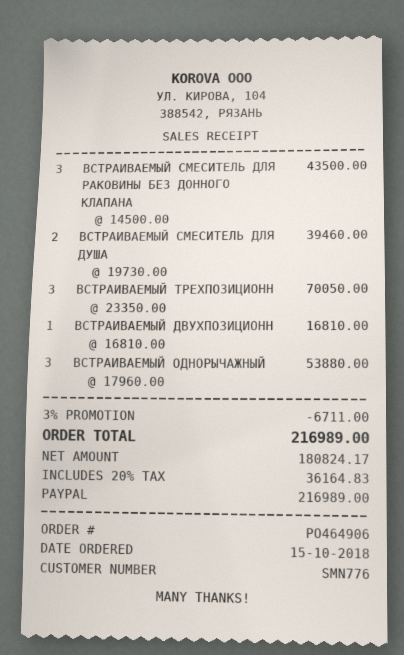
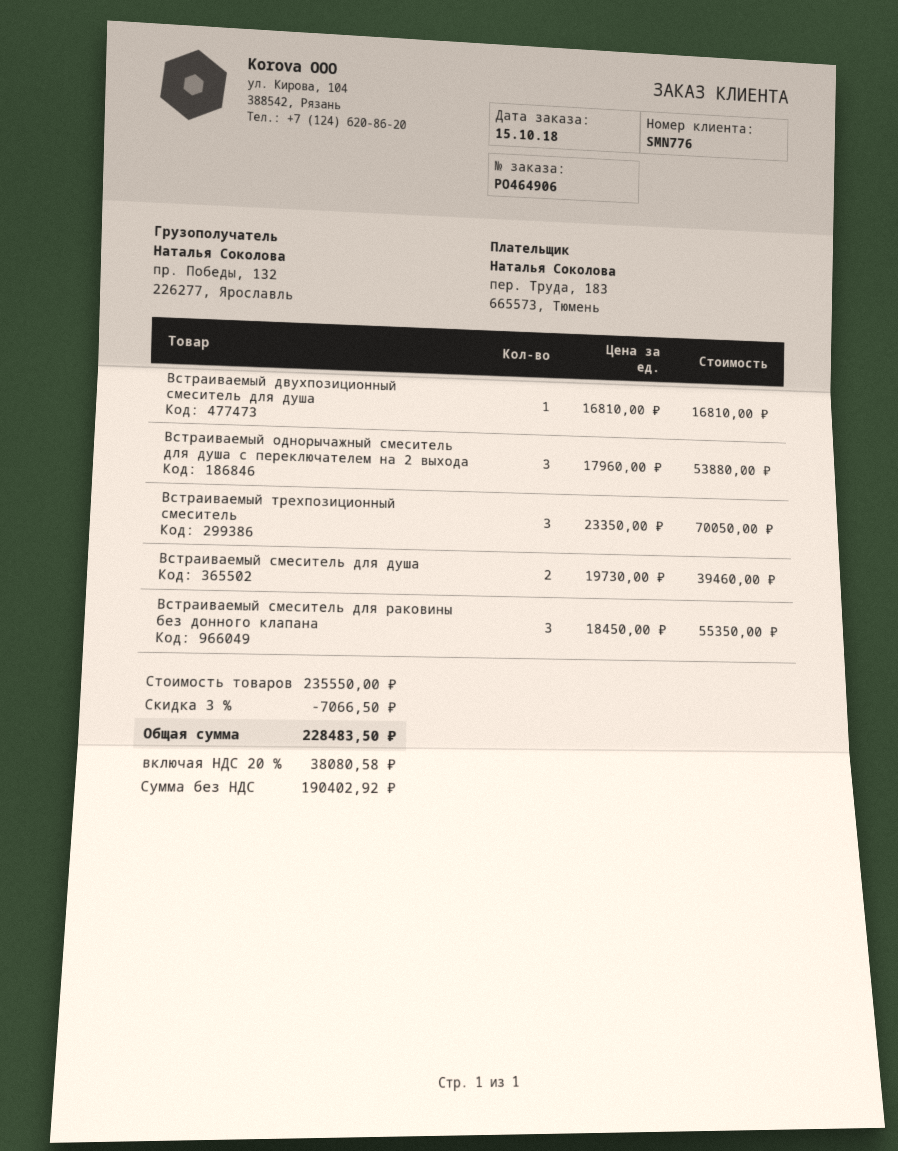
ВСТРАИВАЕМЫЙ СМЕСИТЕЛЬ ДЛЯ РАКОВИНЫ БЕЗ ДОННОГО КЛАПАНА: 3 x 14500.00 = 43500.00 -> 3 x 18450.00 = 55350.00
discount: 3% = 6711.00 -> 3% = 7066.50
net: 180824.17 -> 190402.92
tax: 20% = 36164.83 -> 20% = 38080.58
total: 216989.00 -> 228483.50

